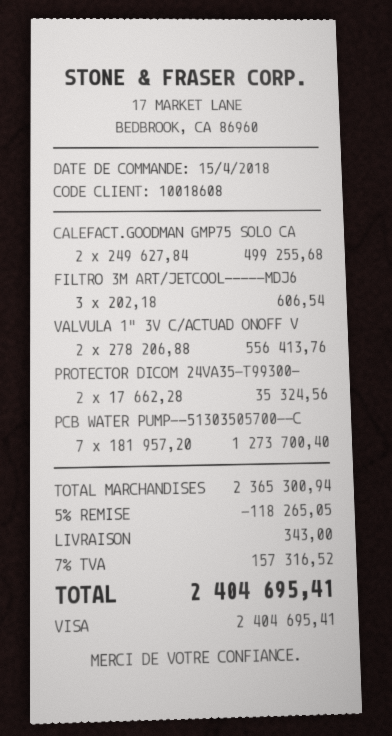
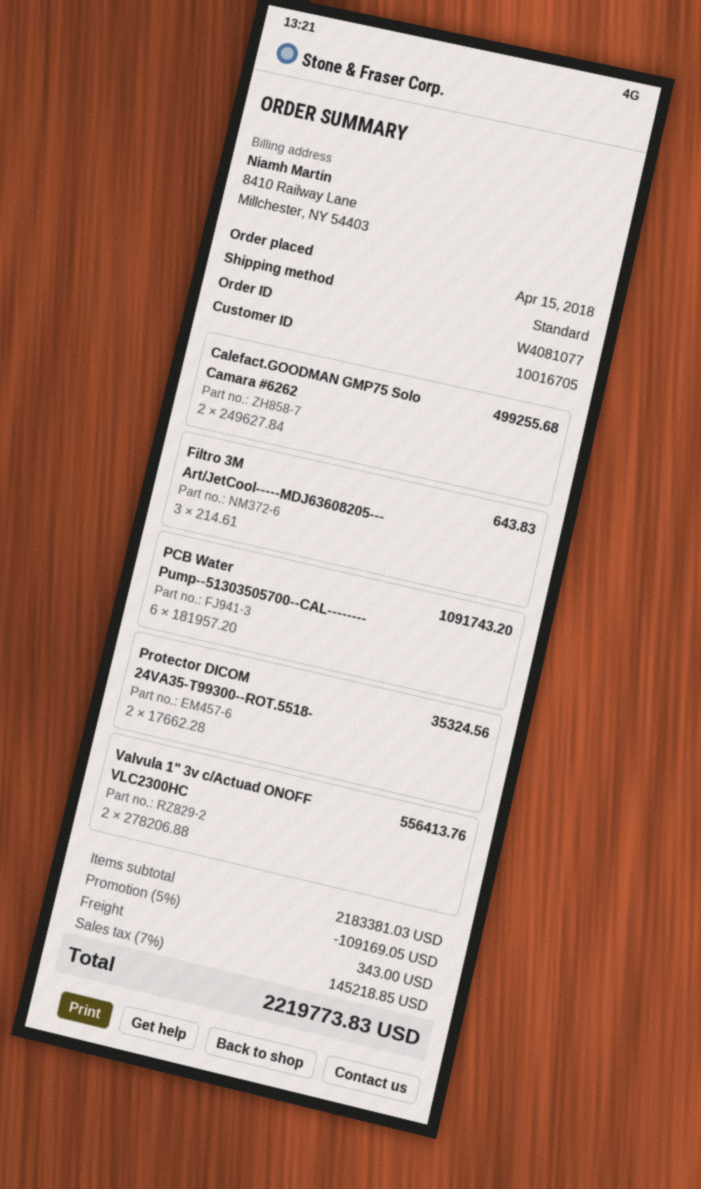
customer number: 10018608 -> 10016705
FILTRO 3M ART/JETCOOL-----MDJ6: 3 x 202.18 = 606.54 -> 3 x 214.61 = 643.83
PCB WATER PUMP--51303505700--C: 7 x 181957.20 = 1273700.40 -> 6 x 181957.20 = 1091743.20
subtotal: 2365300.94 -> 2183381.03
discount: 5% = 118265.05 -> 5% = 109169.05
tax: 7% = 157316.52 -> 7% = 145218.85
total: 2404695.41 -> 2219773.83

